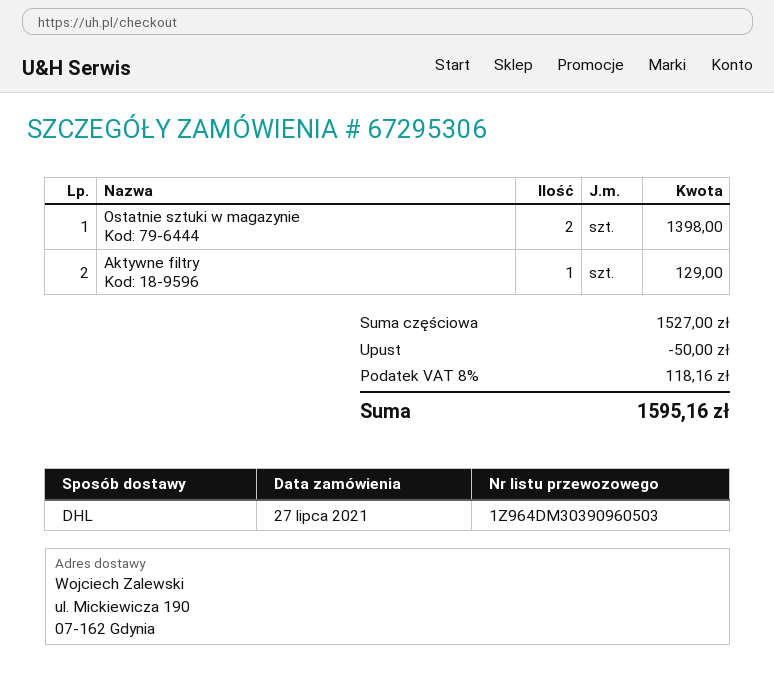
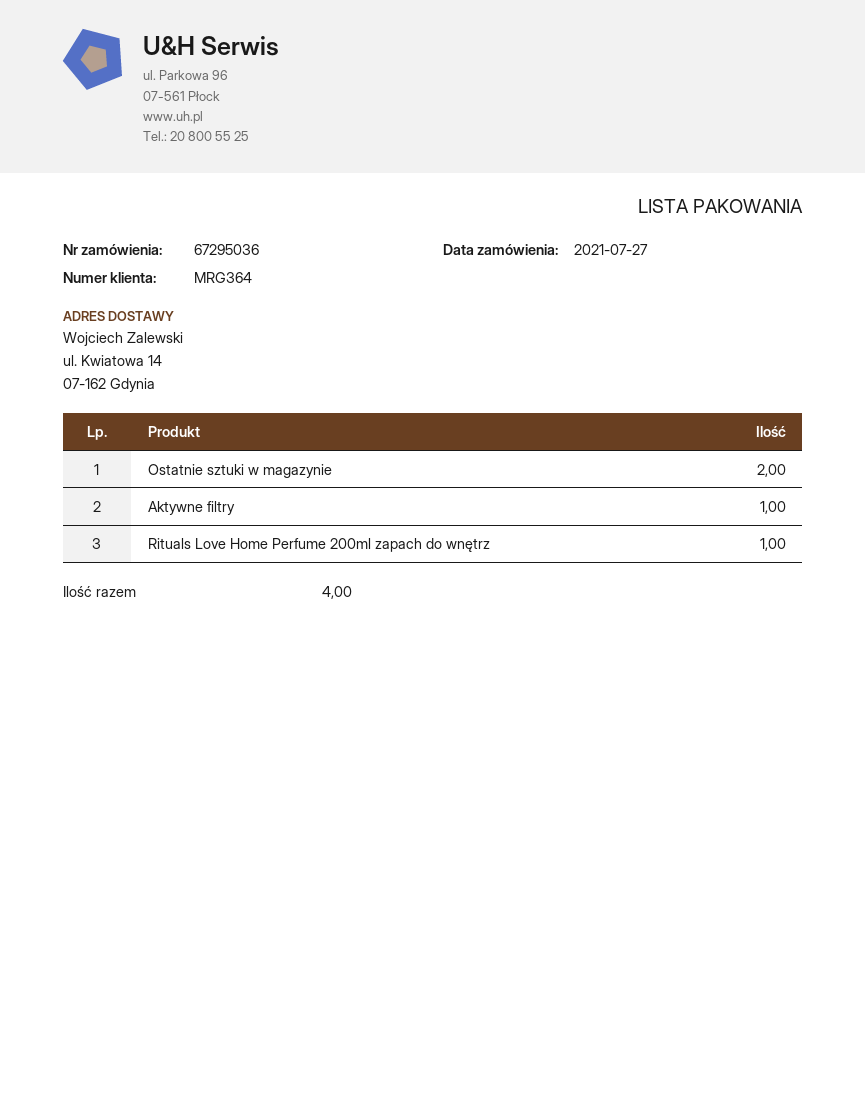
order number: 67295306 -> 67295036
ship to: ul. Mickiewicza 190, 07-162 Gdynia -> ul. Kwiatowa 14, 07-162 Gdynia
Rituals Love Home Perfume 200ml zapach do wnętrz: none -> 1

